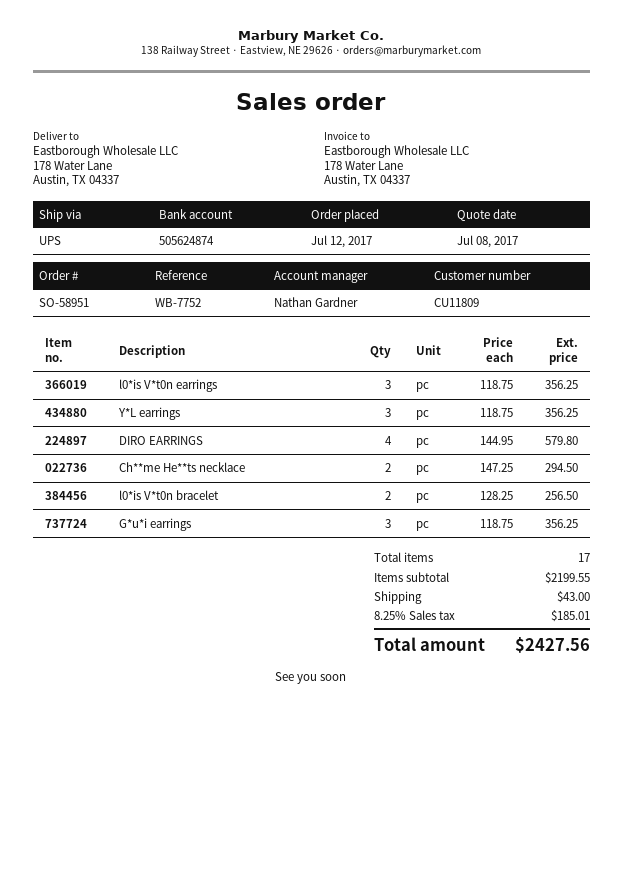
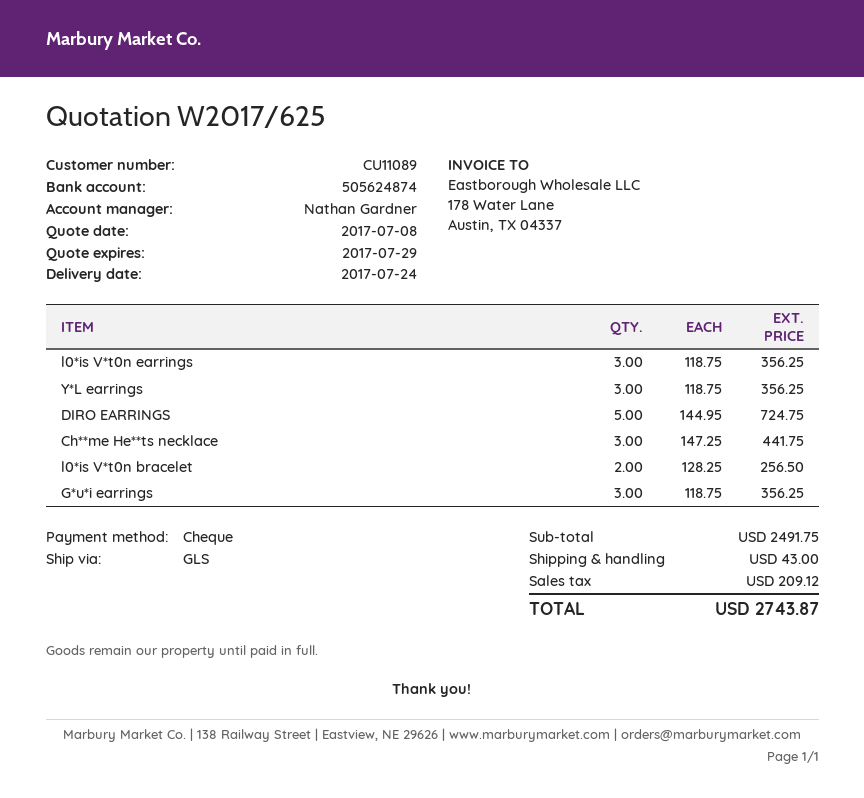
customer number: CU11809 -> CU11089
shipping method: UPS -> GLS
DIRO EARRINGS: 4 x 144.95 = 579.80 -> 5 x 144.95 = 724.75
Ch**me He**ts necklace: 2 x 147.25 = 294.50 -> 3 x 147.25 = 441.75
subtotal: 2199.55 -> 2491.75
tax: 185.01 -> 209.12
total: 2427.56 -> 2743.87

